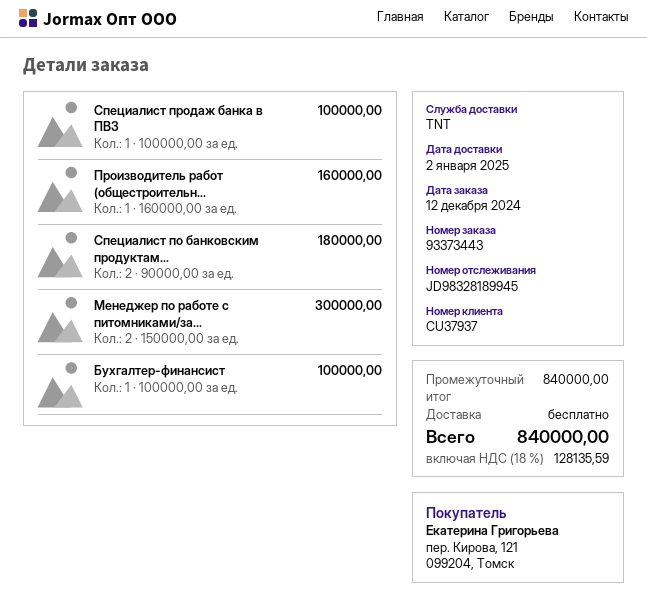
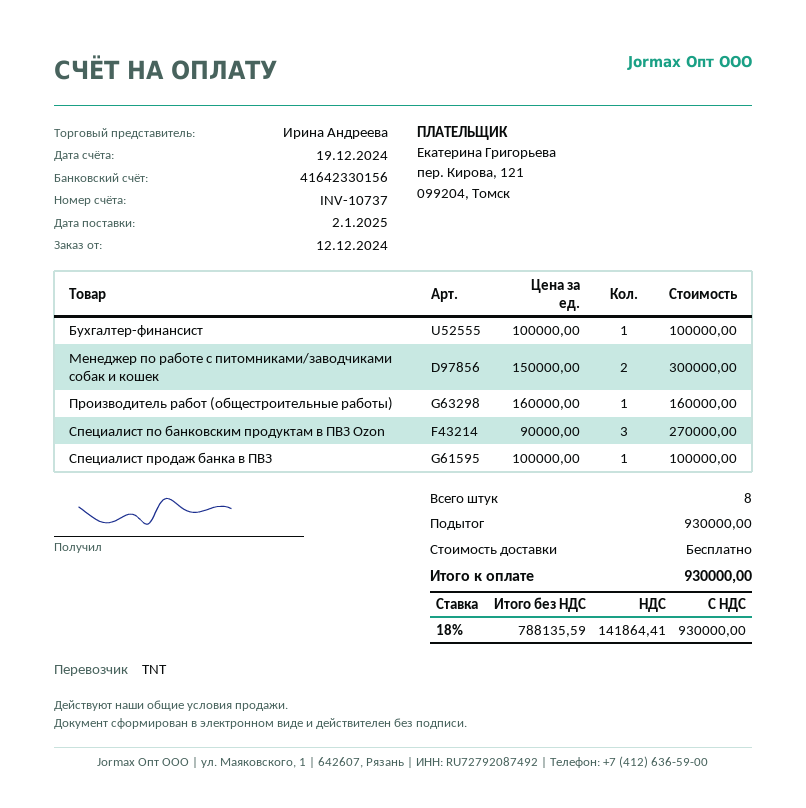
Специалист по банковским продуктам...: 2 x 90000.00 = 180000.00 -> 3 x 90000.00 = 270000.00
subtotal: 840000.00 -> 930000.00
tax: 18% = 128135.59 -> 18% = 141864.41
total: 840000.00 -> 930000.00

